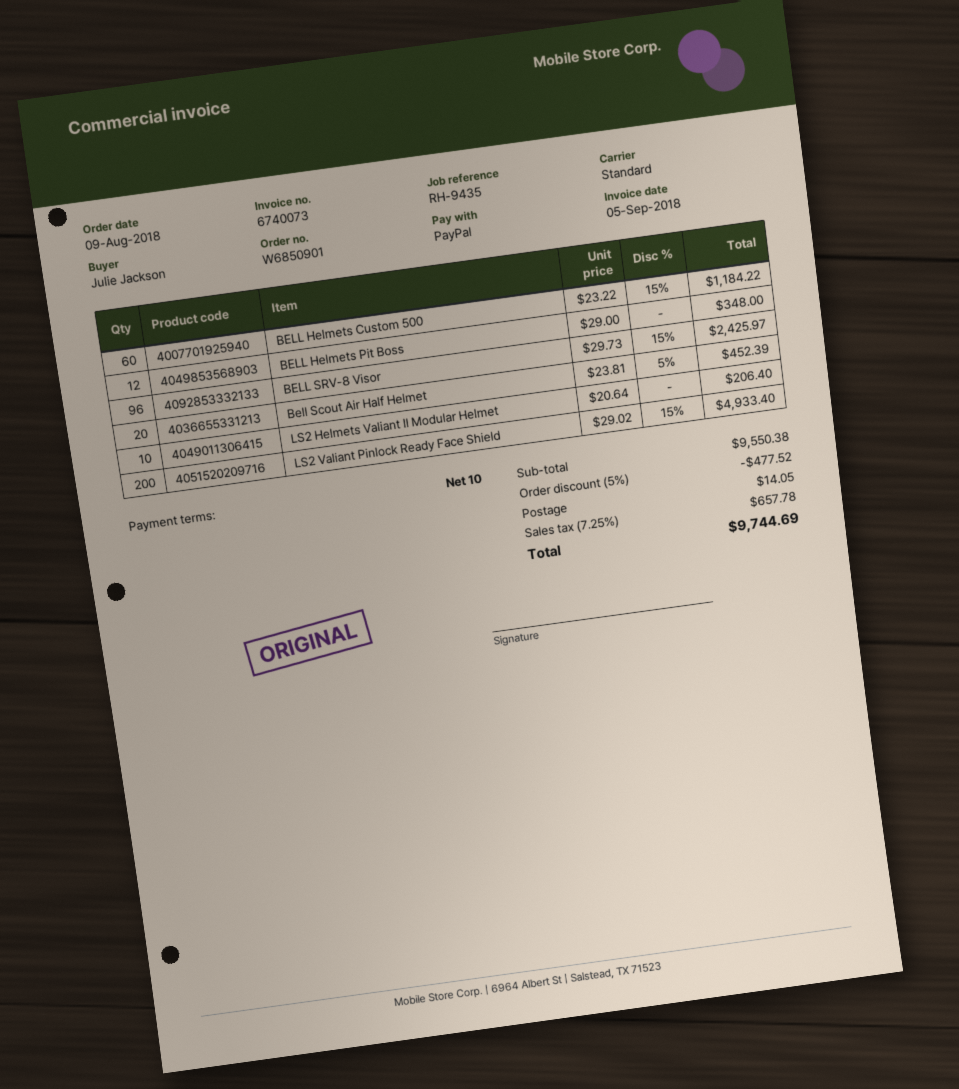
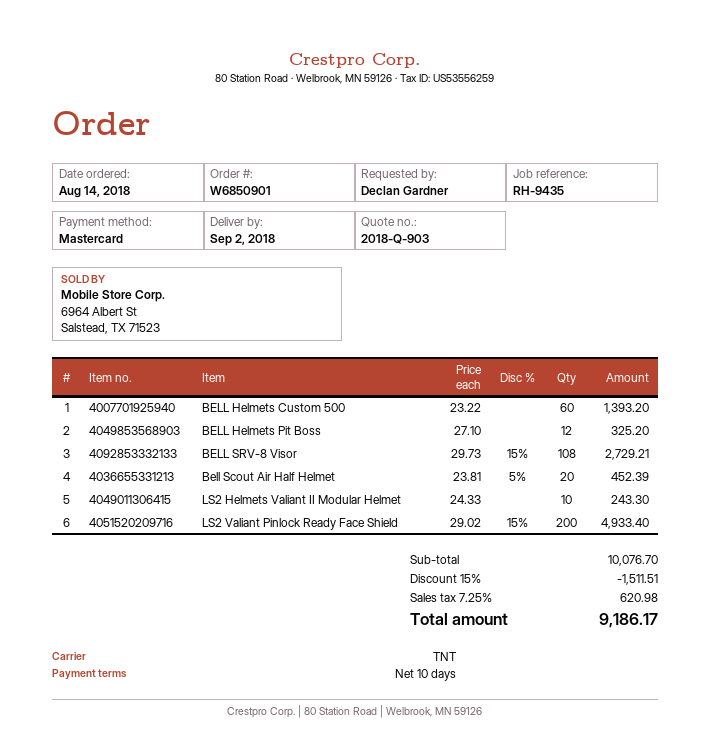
order date: 2018-08-09 -> 2018-08-14
ordered by: Julie Jackson -> Declan Gardner
payment method: PayPal -> Mastercard
shipping method: standard -> TNT
BELL Helmets Custom 500: 60 x 23.22 - 15% = 1184.22 -> 60 x 23.22 = 1393.20
BELL Helmets Pit Boss: 12 x 29.00 = 348.00 -> 12 x 27.10 = 325.20
BELL SRV-8 Visor: 96 x 29.73 - 15% = 2425.97 -> 108 x 29.73 - 15% = 2729.21
LS2 Helmets Valiant II Modular Helmet: 10 x 20.64 = 206.40 -> 10 x 24.33 = 243.30
subtotal: 9550.38 -> 10076.70
discount: 5% = 477.52 -> 15% = 1511.51
shipping: 14.05 -> none
tax: 7.25% = 657.78 -> 7.25% = 620.98
total: 9744.69 -> 9186.17

